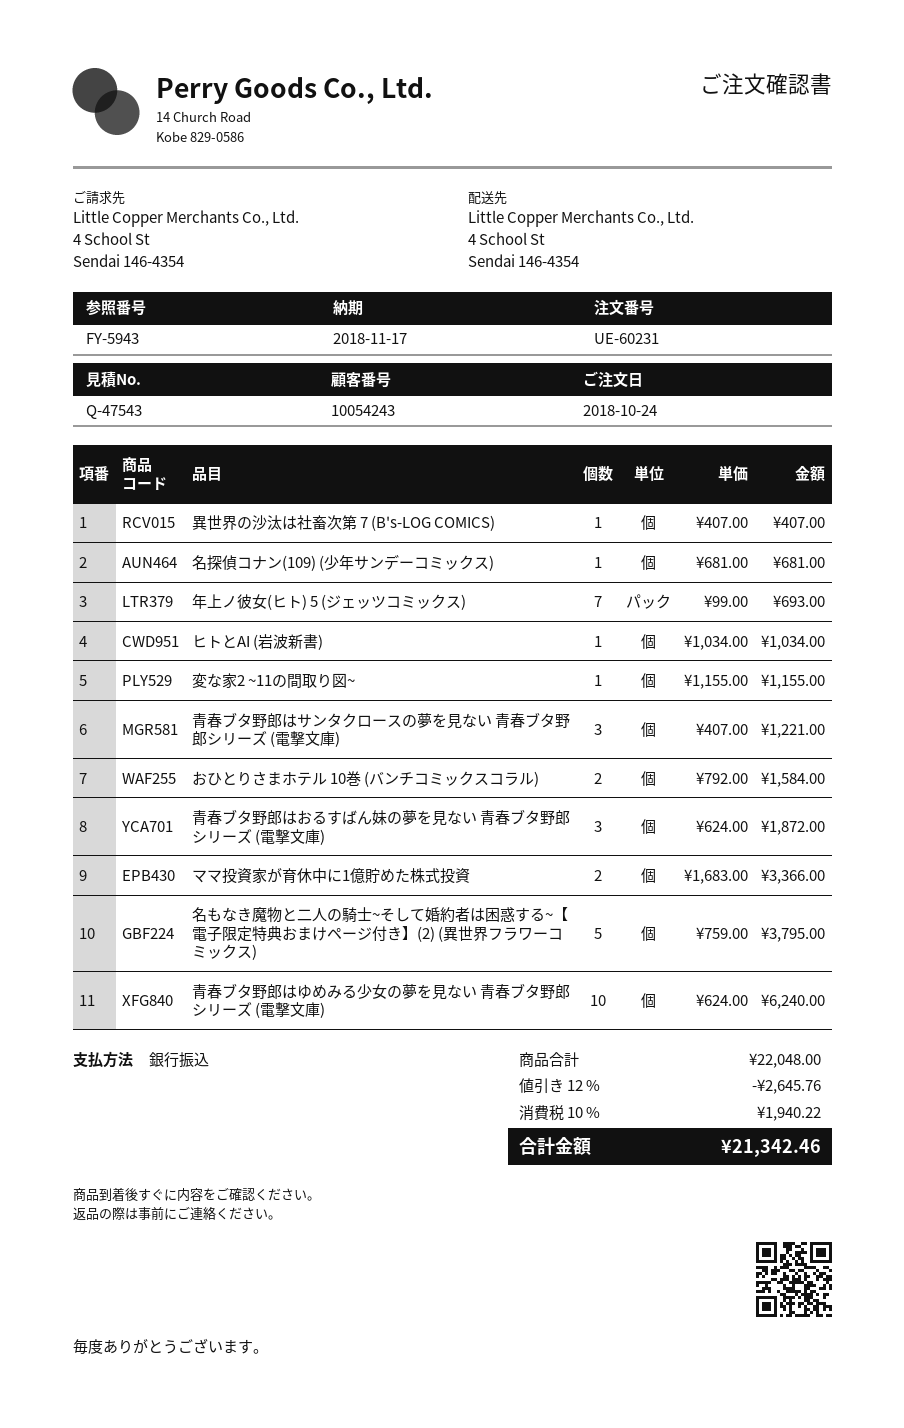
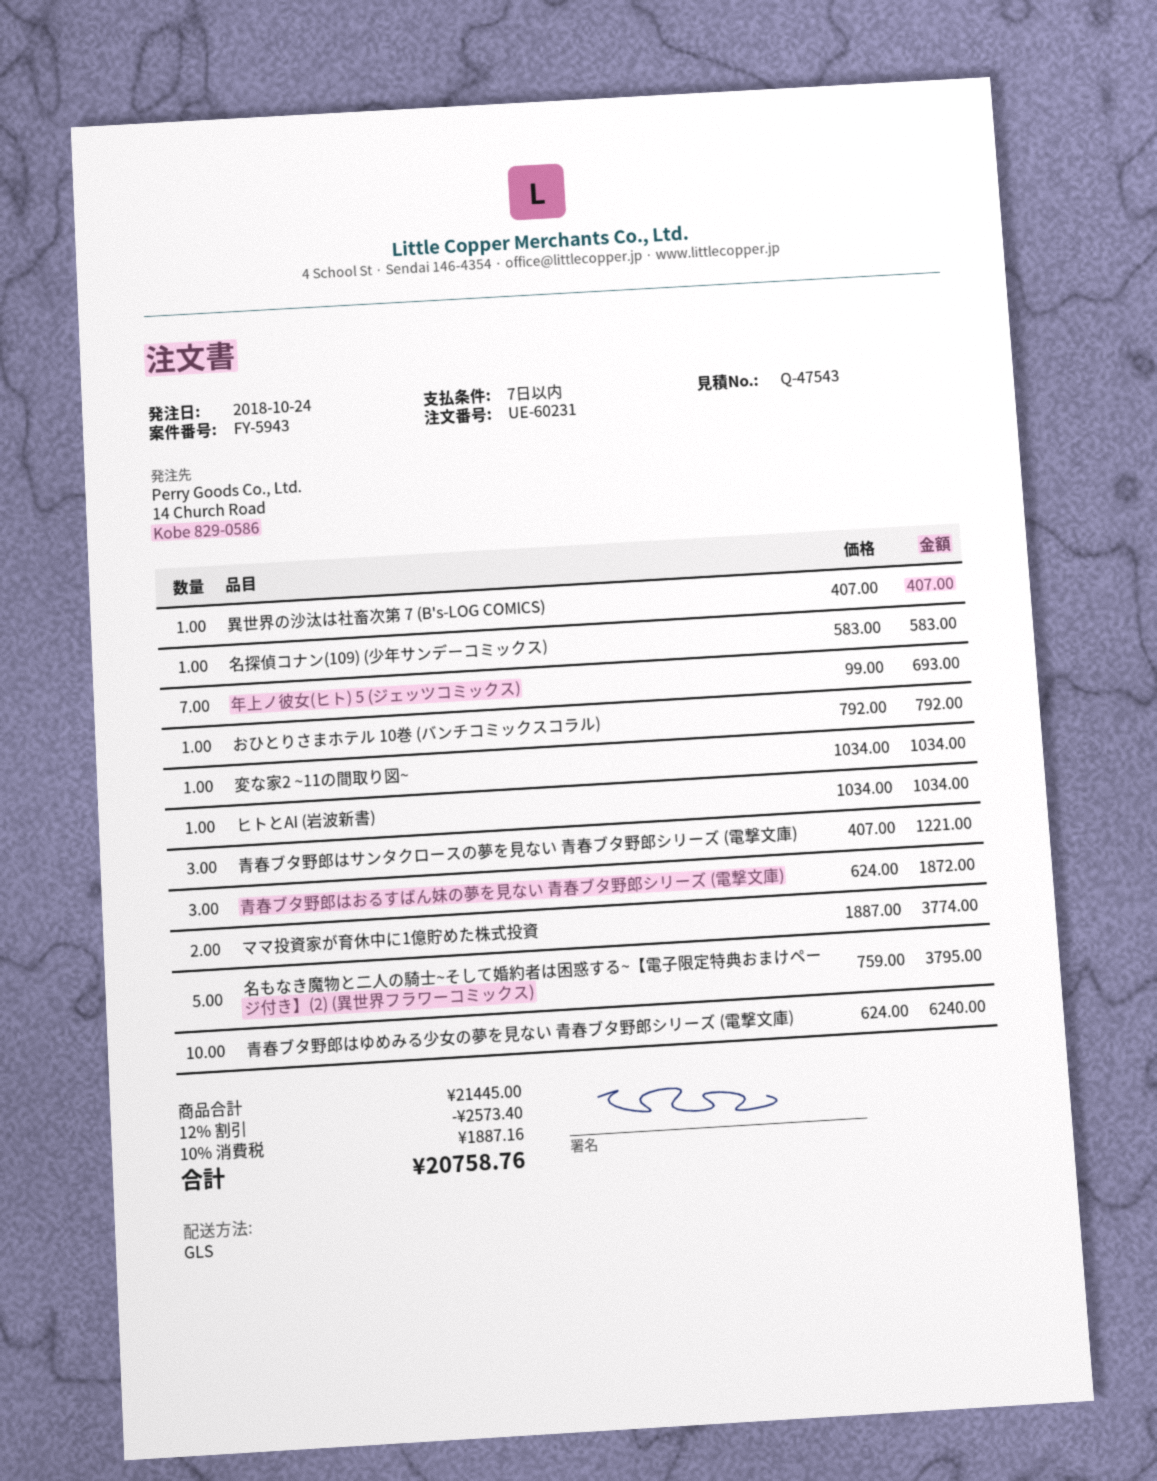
名探偵コナン(109) (少年サンデーコミックス): 1 x 681.00 = 681.00 -> 1 x 583.00 = 583.00
変な家2 ~11の間取り図~: 1 x 1155.00 = 1155.00 -> 1 x 1034.00 = 1034.00
おひとりさまホテル 10巻 (バンチコミックスコラル): 2 x 792.00 = 1584.00 -> 1 x 792.00 = 792.00
ママ投資家が育休中に1億貯めた株式投資: 2 x 1683.00 = 3366.00 -> 2 x 1887.00 = 3774.00
subtotal: 22048.00 -> 21445.00
discount: 12% = 2645.76 -> 12% = 2573.40
tax: 10% = 1940.22 -> 10% = 1887.16
total: 21342.46 -> 20758.76

